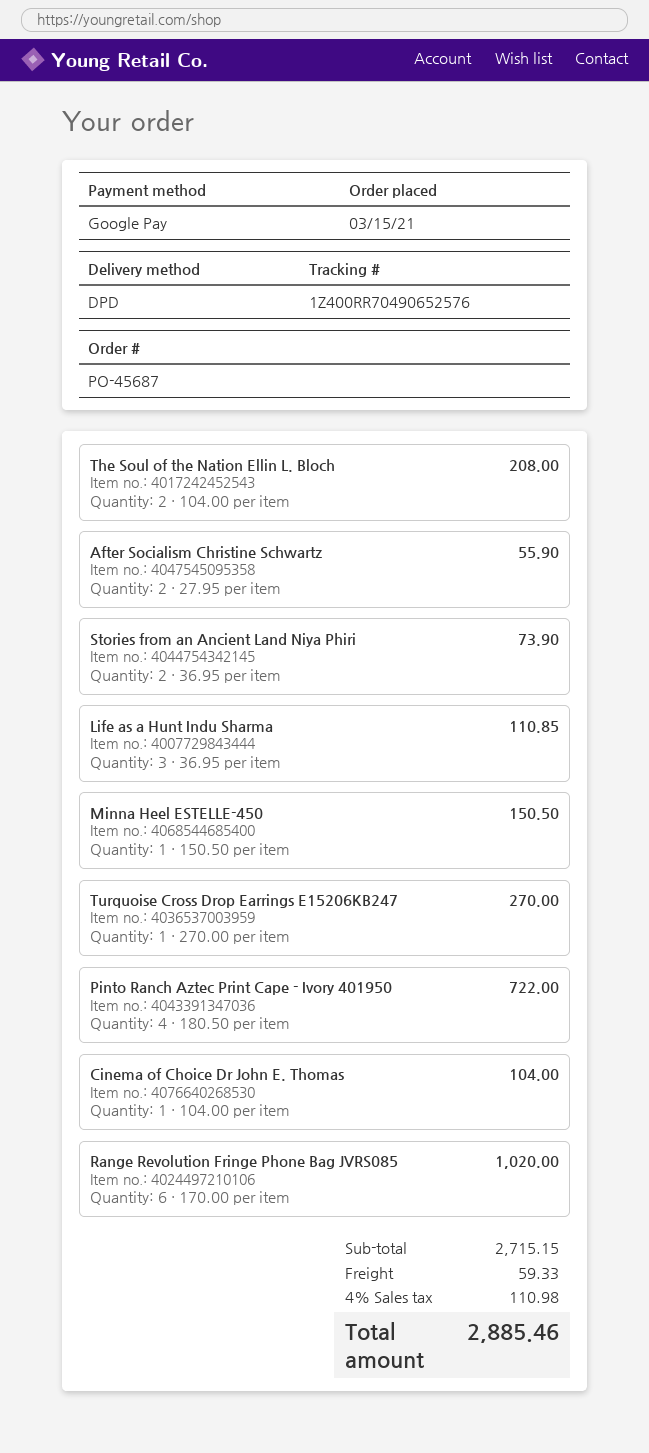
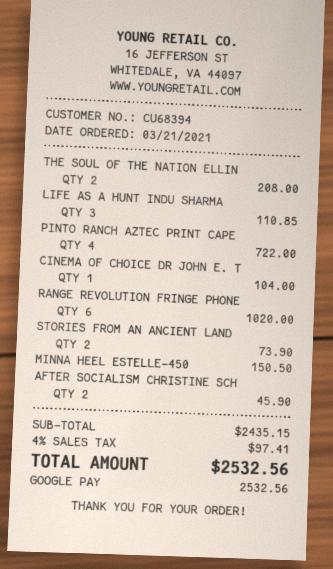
order date: 2021-03-15 -> 2021-03-21
After Socialism Christine Schwartz: 2 for 55.90 -> 2 for 45.90
Turquoise Cross Drop Earrings E15206KB247: 1 for 270.00 -> none
subtotal: 2715.15 -> 2435.15
shipping: 59.33 -> none
tax: 4% = 110.98 -> 4% = 97.41
total: 2885.46 -> 2532.56

